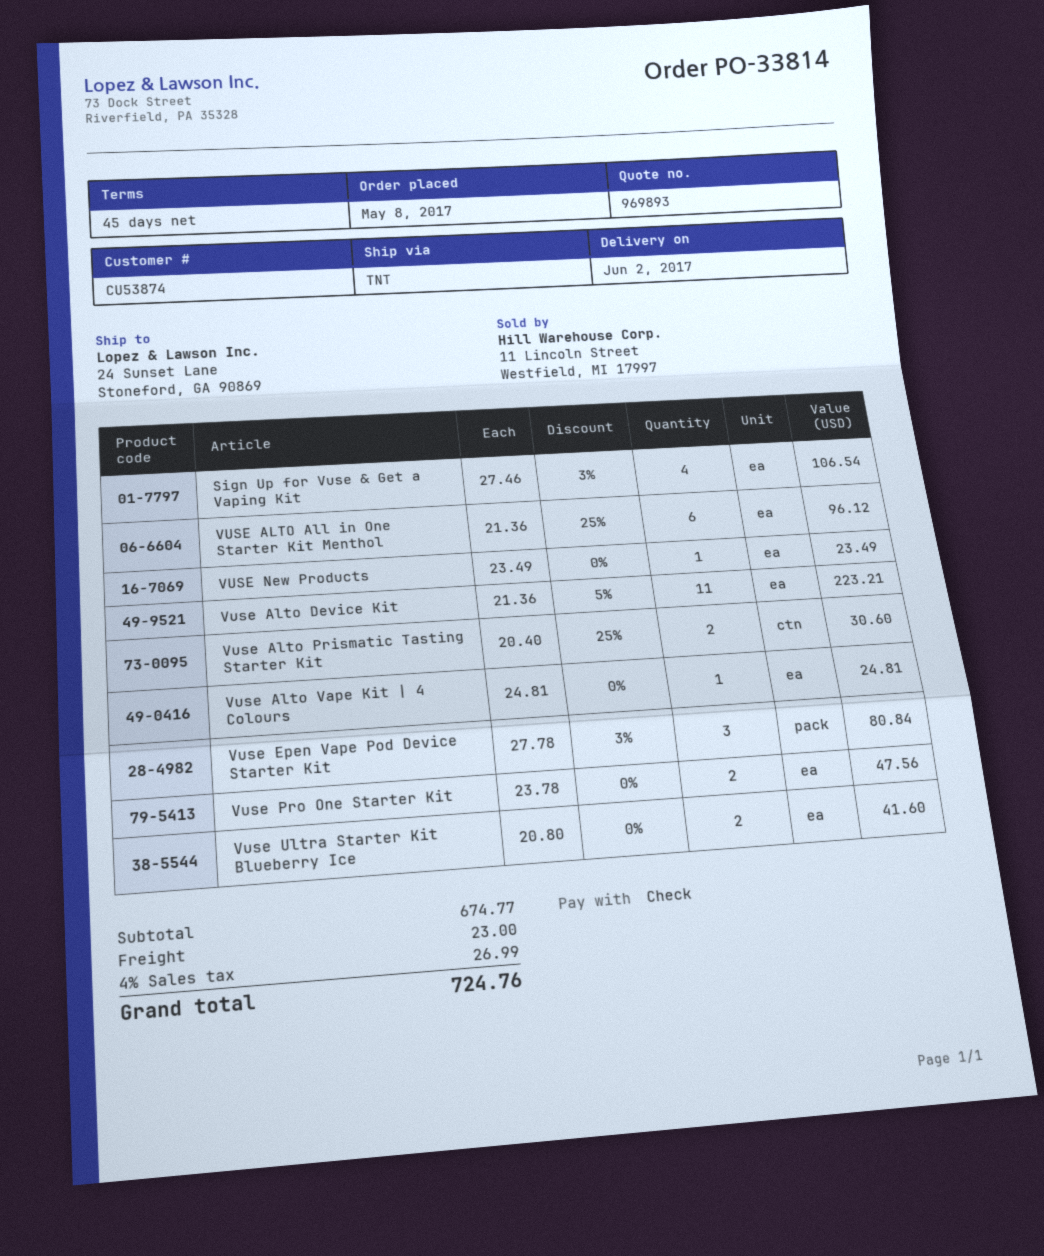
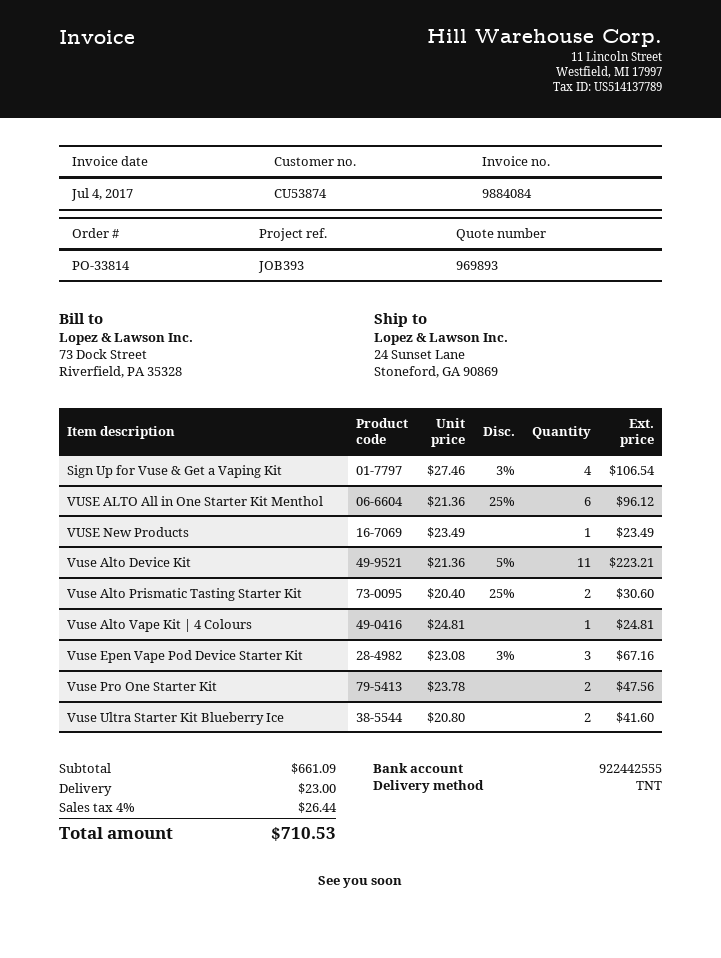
Vuse Epen Vape Pod Device Starter Kit: 3 x 27.78 - 3% = 80.84 -> 3 x 23.08 - 3% = 67.16
subtotal: 674.77 -> 661.09
tax: 4% = 26.99 -> 4% = 26.44
total: 724.76 -> 710.53

